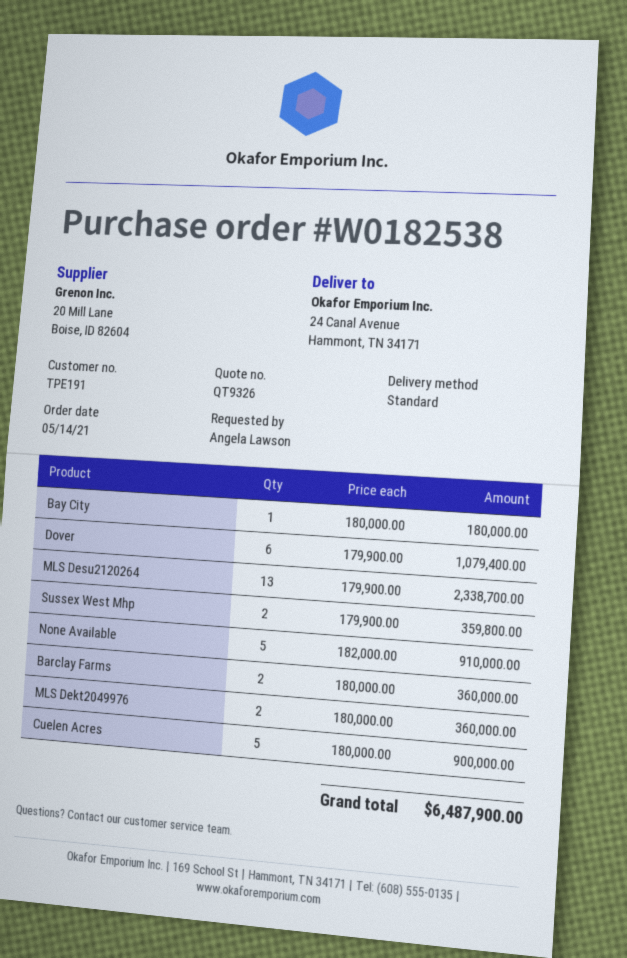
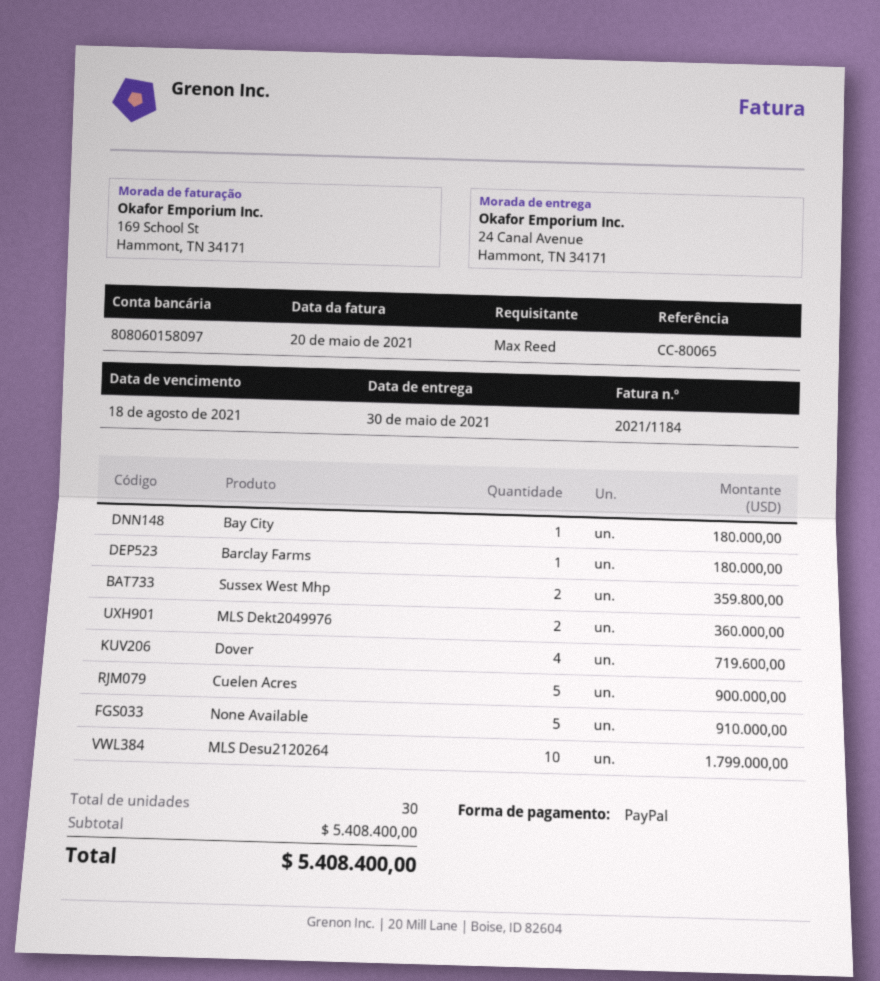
ordered by: Angela Lawson -> Max Reed
Dover: 6 for 1079400.00 -> 4 for 719600.00
MLS Desu2120264: 13 for 2338700.00 -> 10 for 1799000.00
Barclay Farms: 2 for 360000.00 -> 1 for 180000.00
total: 6487900.00 -> 5408400.00

